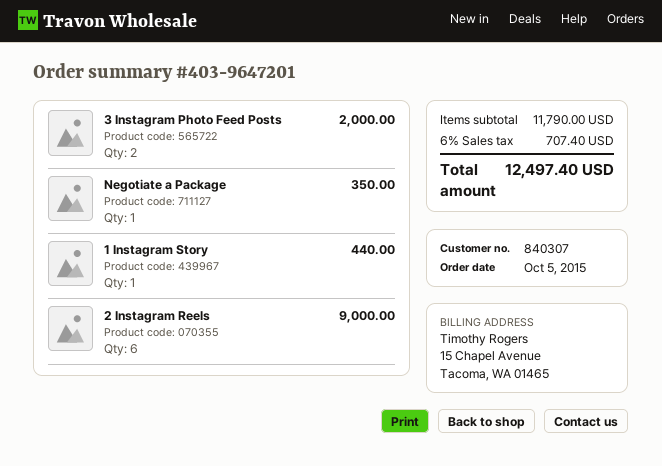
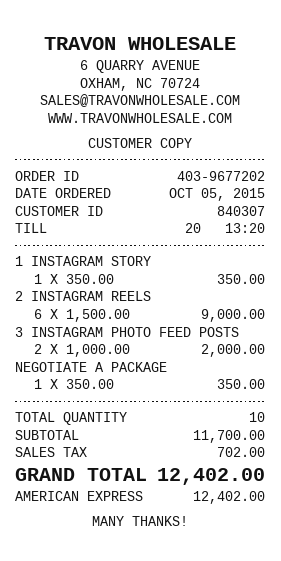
order number: 403-9647201 -> 403-9677202
1 Instagram Story: 1 for 440.00 -> 1 for 350.00
subtotal: 11790.00 -> 11700.00
tax: 707.40 -> 702.00
total: 12497.40 -> 12402.00

